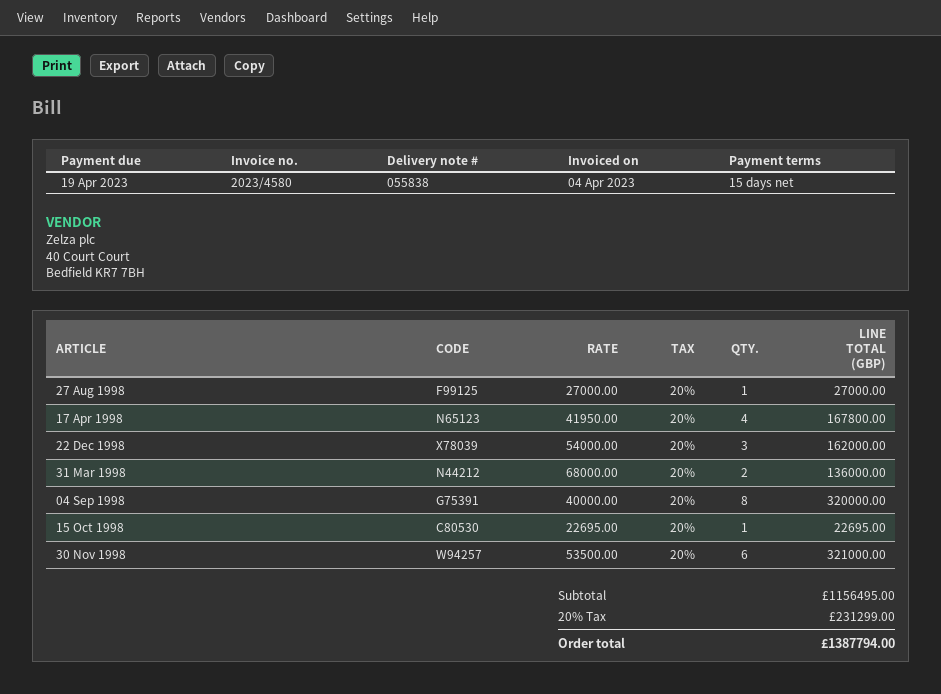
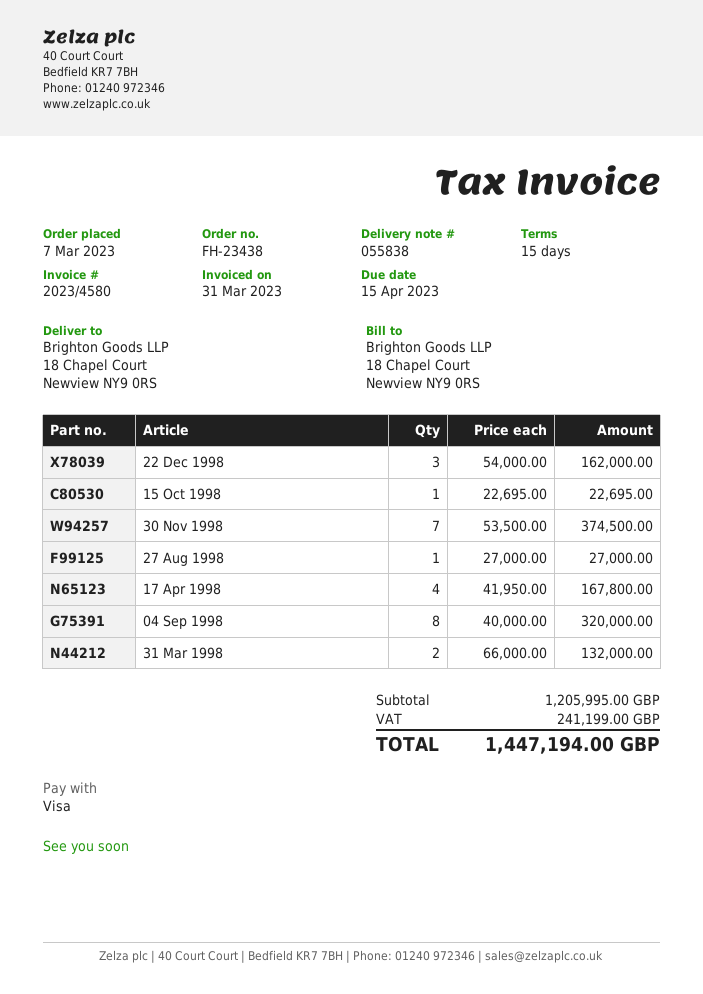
invoice date: 2023-04-04 -> 2023-03-31
due date: 2023-04-19 -> 2023-04-15
31 Mar 1998: 2 x 68000.00 = 136000.00 -> 2 x 66000.00 = 132000.00
30 Nov 1998: 6 x 53500.00 = 321000.00 -> 7 x 53500.00 = 374500.00
subtotal: 1156495.00 -> 1205995.00
tax: 231299.00 -> 241199.00
total: 1387794.00 -> 1447194.00

